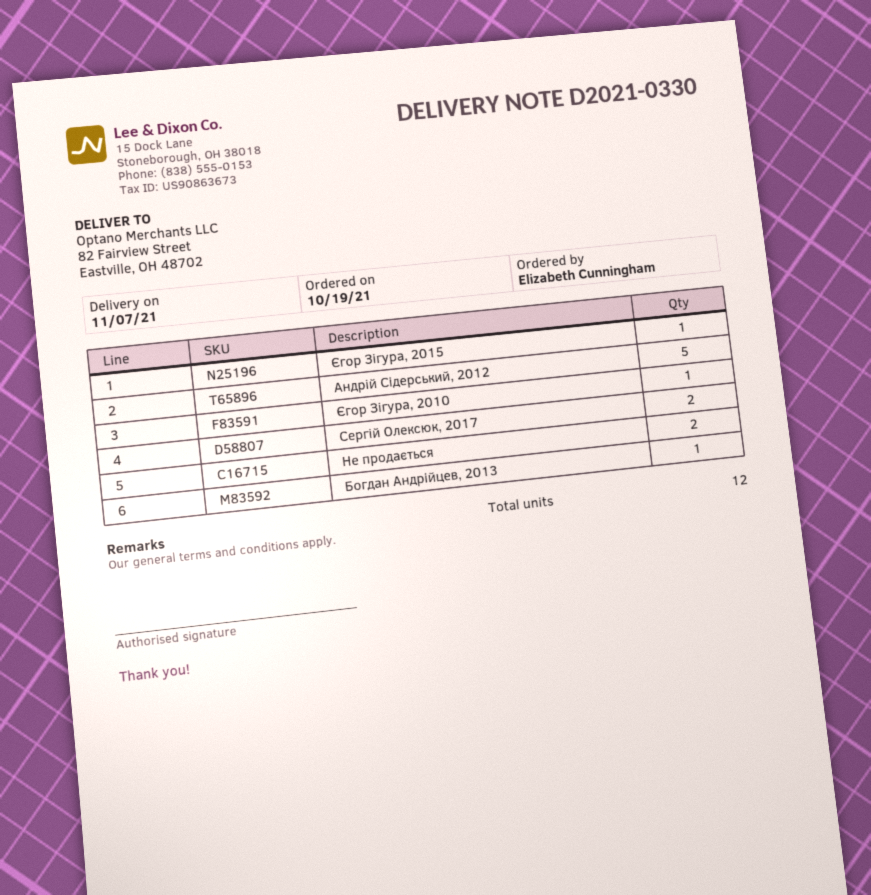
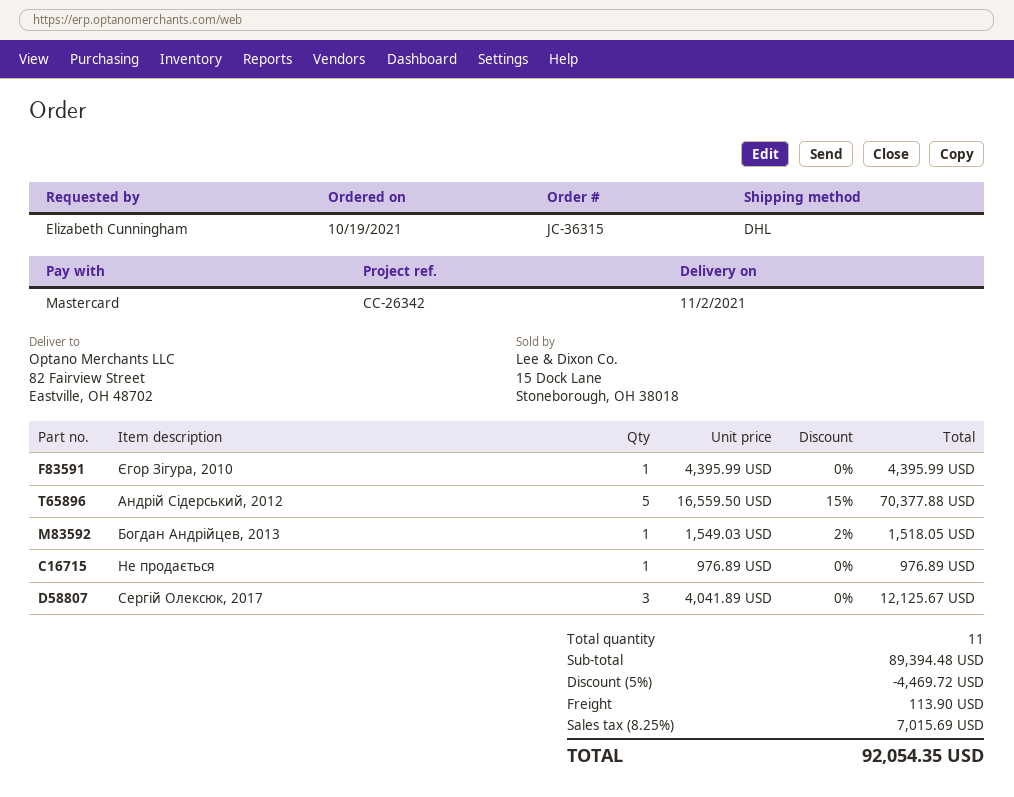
delivery date: 2021-11-07 -> 2021-11-02
Єгор Зігура, 2015: 1 -> none
Сергій Олексюк, 2017: 2 -> 3
Не продається: 2 -> 1
total quantity: 12 -> 11

